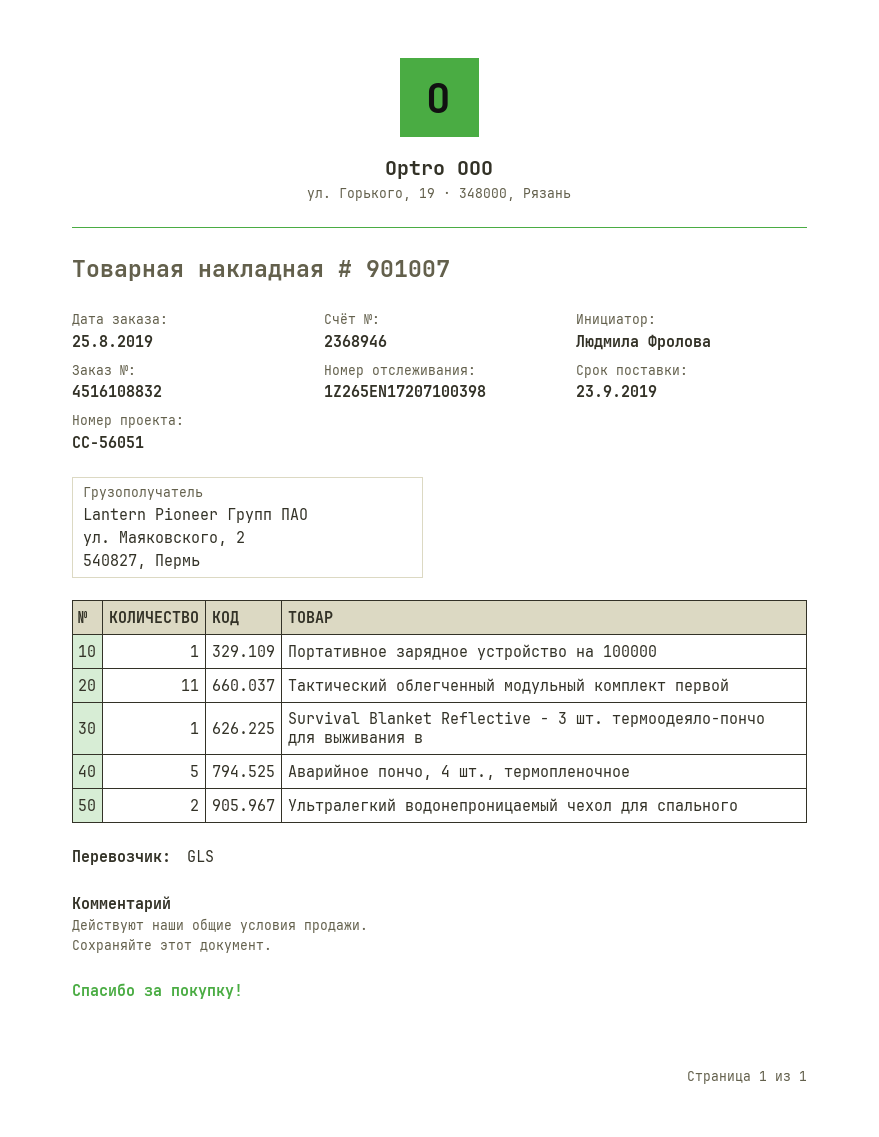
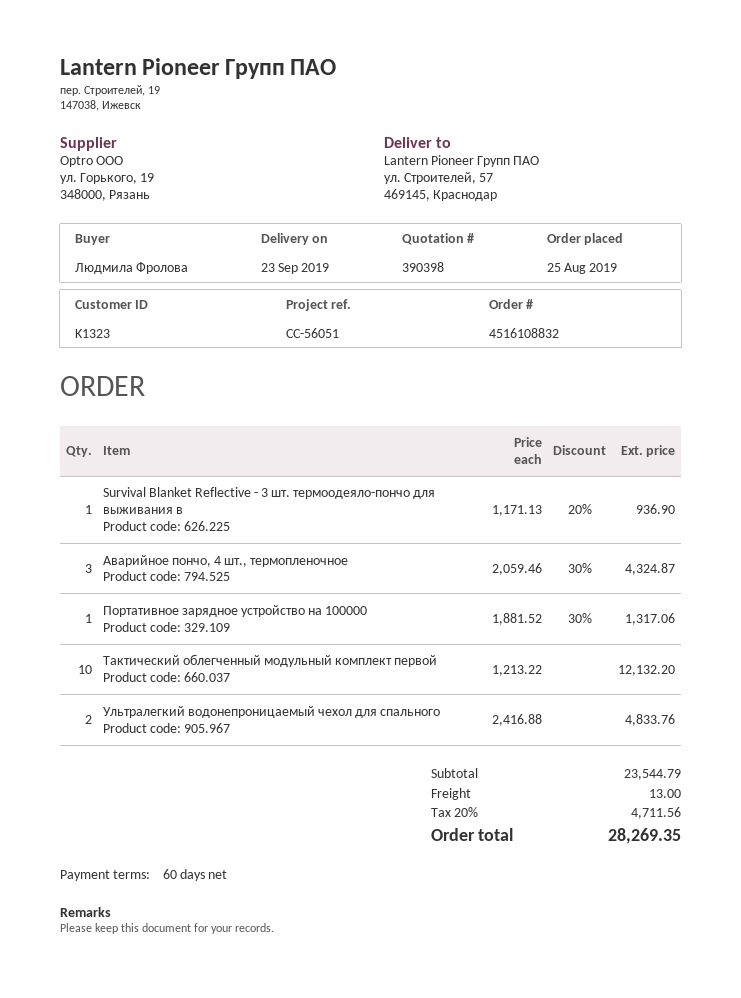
ship to: ул. Маяковского, 2, 540827, Пермь -> ул. Строителей, 57, 469145, Краснодар
Тактический облегченный модульный комплект первой: 11 -> 10
Аварийное пончо, 4 шт., термопленочное: 5 -> 3

